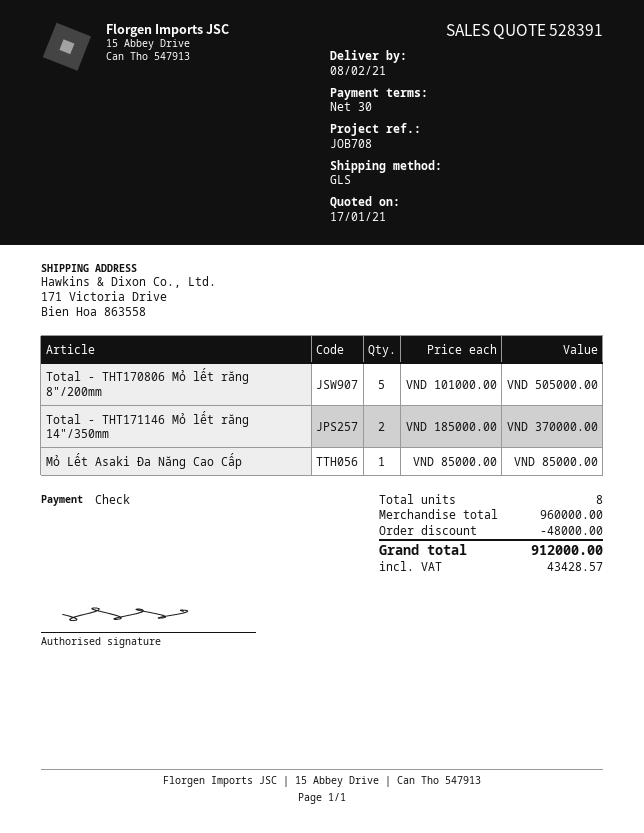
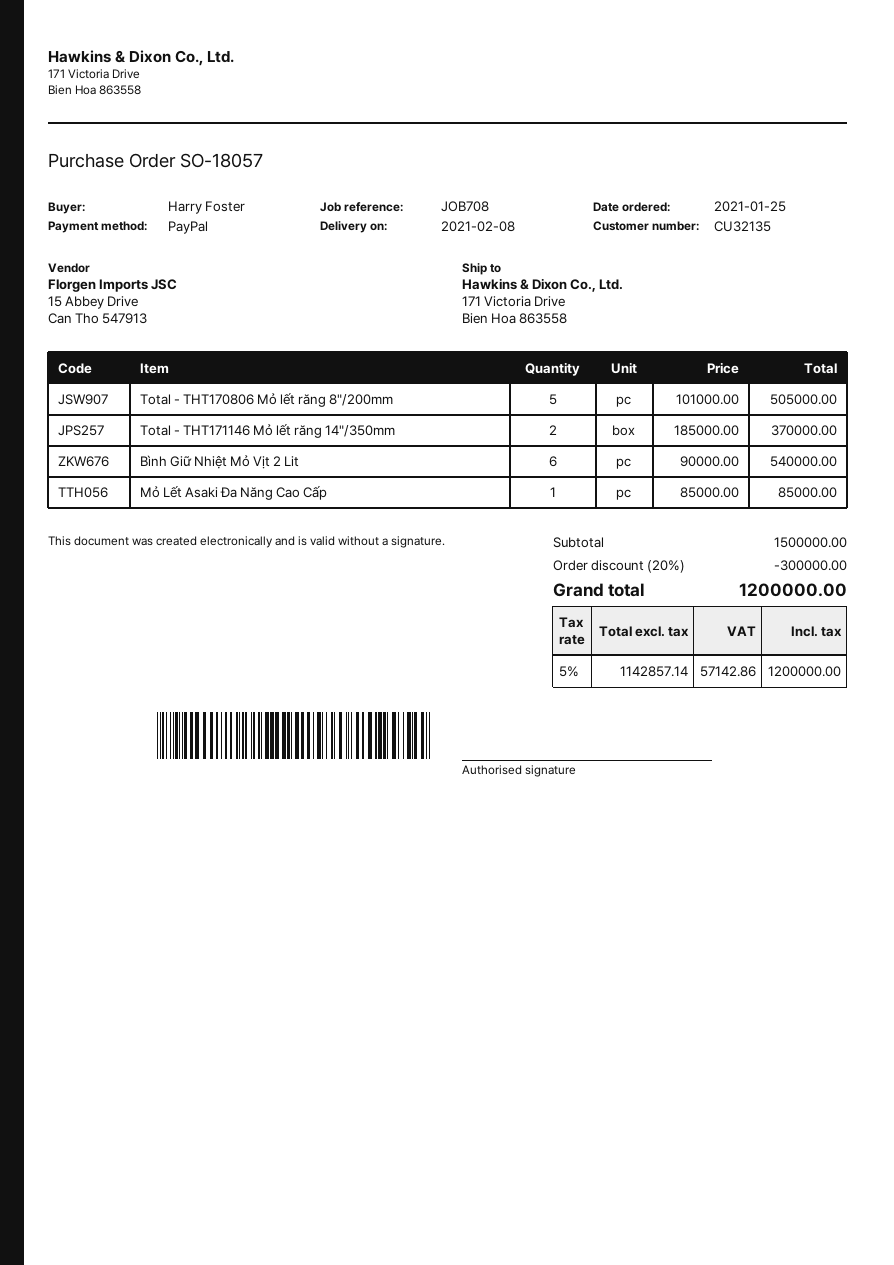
payment method: cheque -> PayPal
Bình Giữ Nhiệt Mỏ Vịt 2 Lit: none -> 6 x 90000.00 = 540000.00
subtotal: 960000.00 -> 1500000.00
discount: 48000.00 -> 300000.00
tax: 43428.57 -> 57142.86
total: 912000.00 -> 1200000.00

